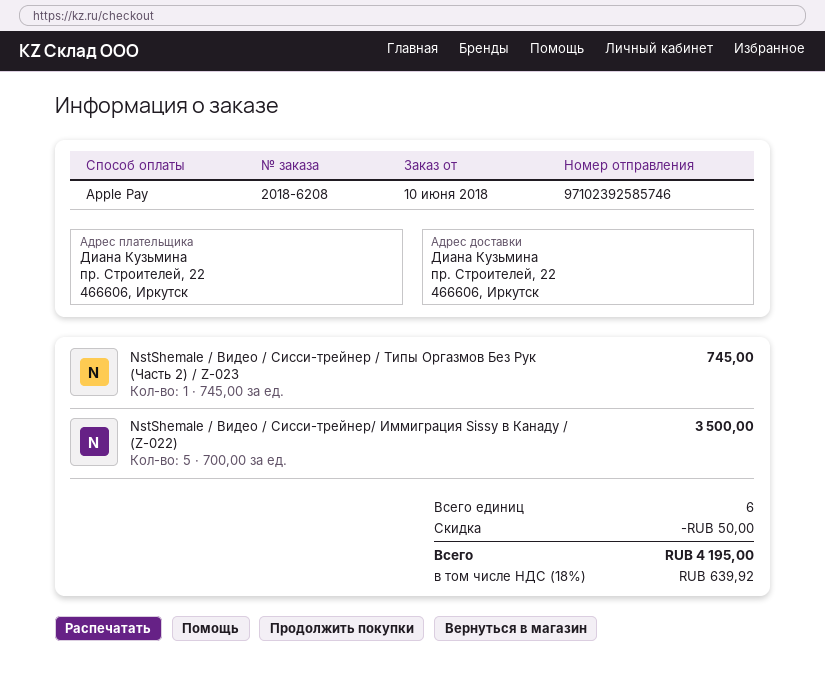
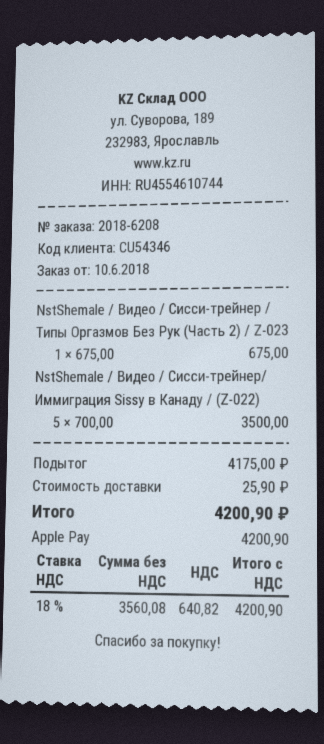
NstShemale / Видео / Сисси-трейнер / Типы Оргазмов Без Рук (Часть 2) / Z-023: 1 x 745.00 = 745.00 -> 1 x 675.00 = 675.00
discount: 50.00 -> none
shipping: none -> 25.90
tax: 18% = 639.92 -> 18% = 640.82
total: 4195.00 -> 4200.90

